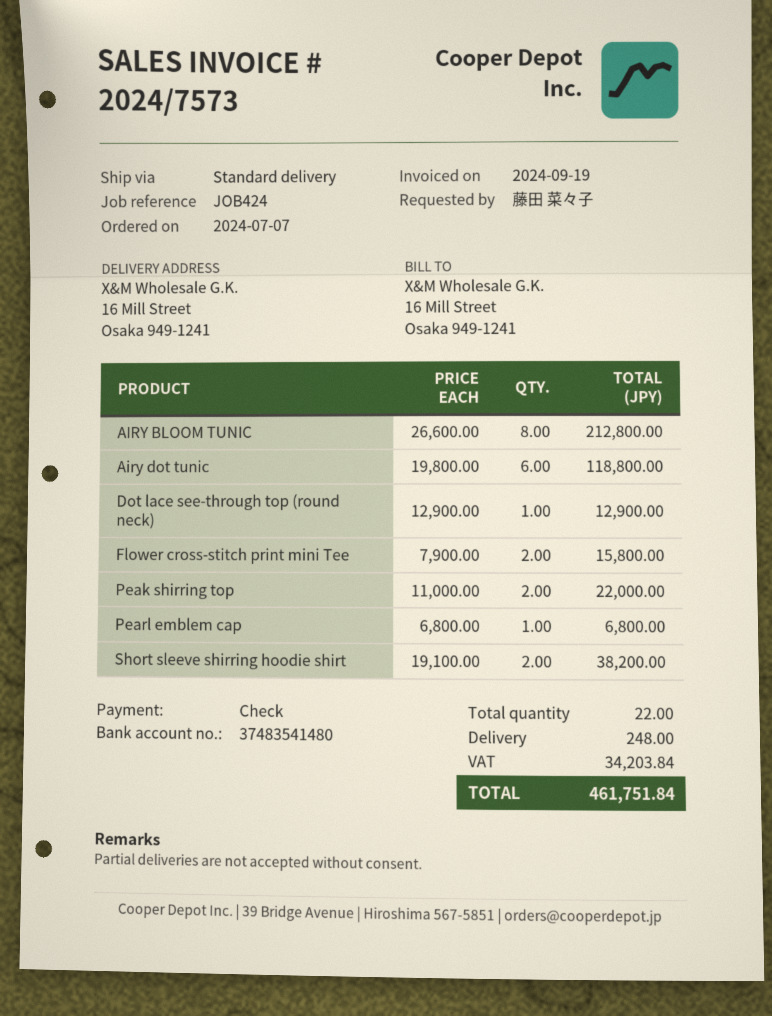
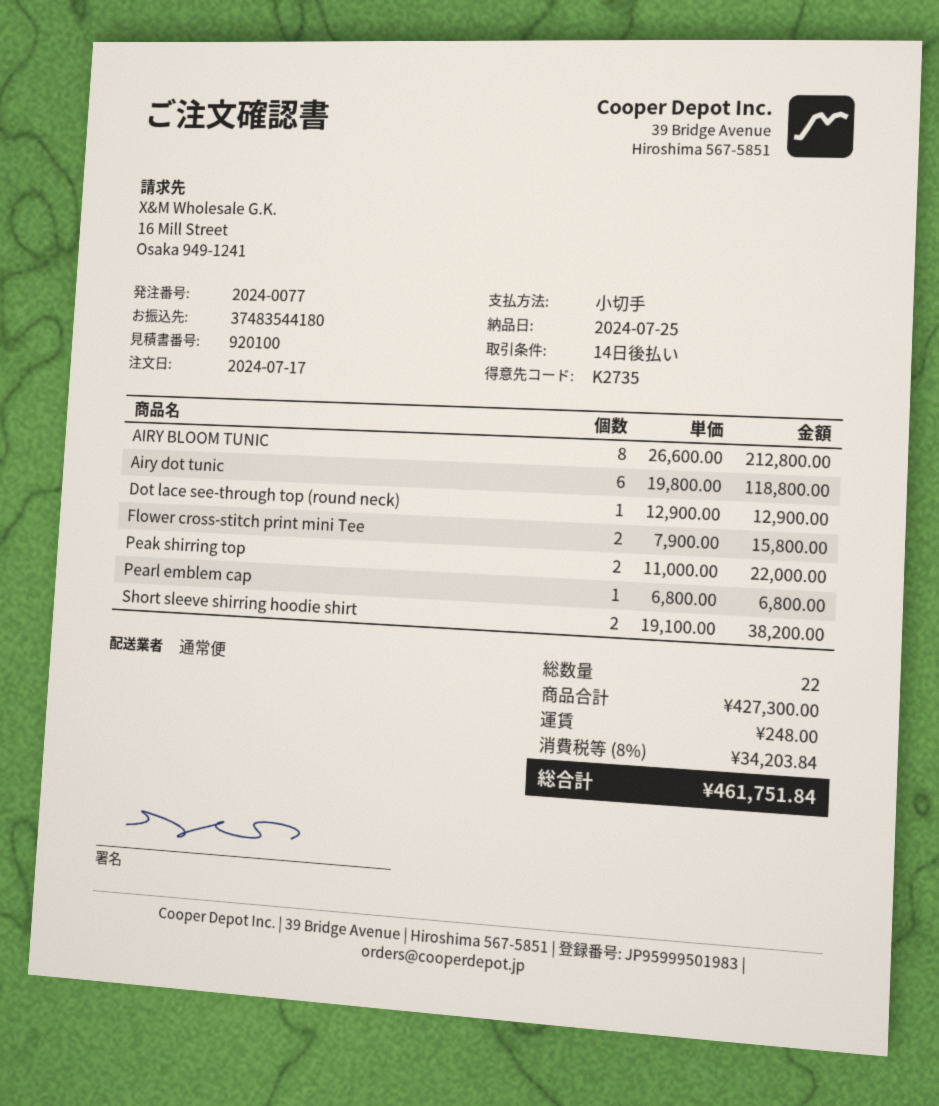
order date: 2024-07-07 -> 2024-07-17
bank account: 37483541480 -> 37483544180

